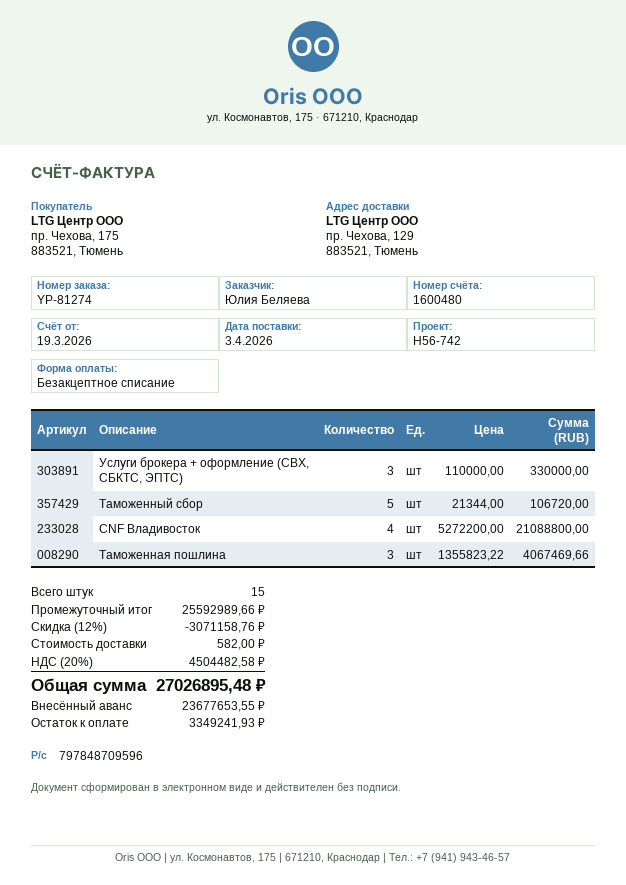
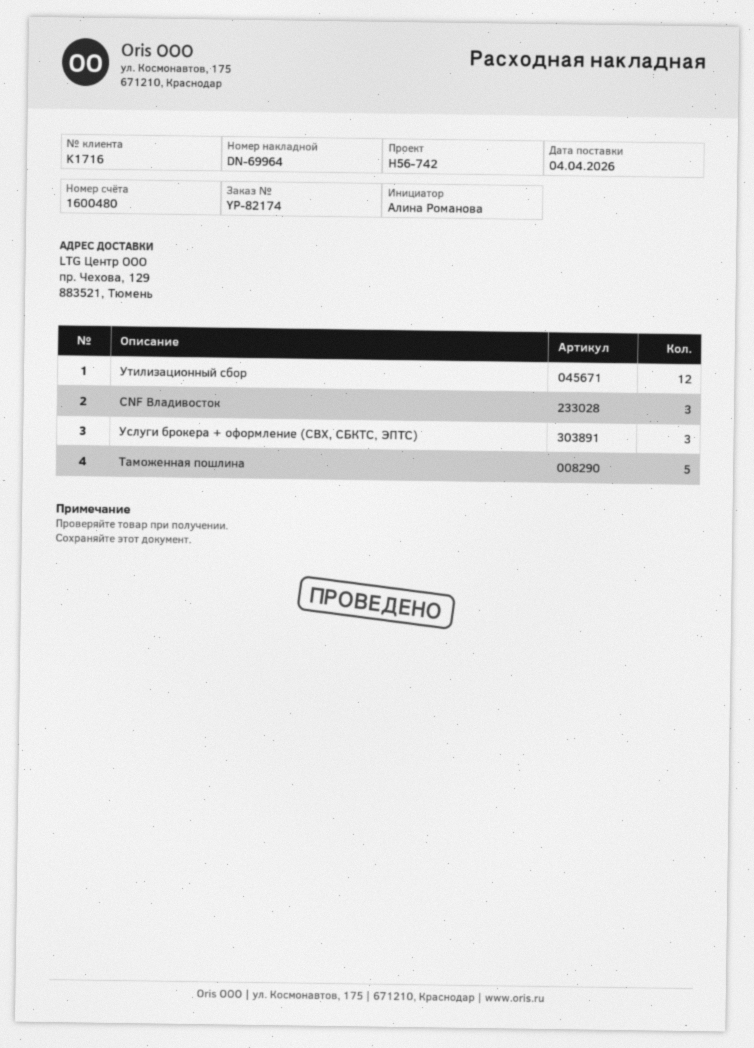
order number: YP-81274 -> YP-82174
delivery date: 2026-04-03 -> 2026-04-04
ordered by: Юлия Беляева -> Алина Романова
Таможенный сбор: 5 -> none
CNF Владивосток: 4 -> 3
Таможенная пошлина: 3 -> 5
Утилизационный сбор: none -> 12

